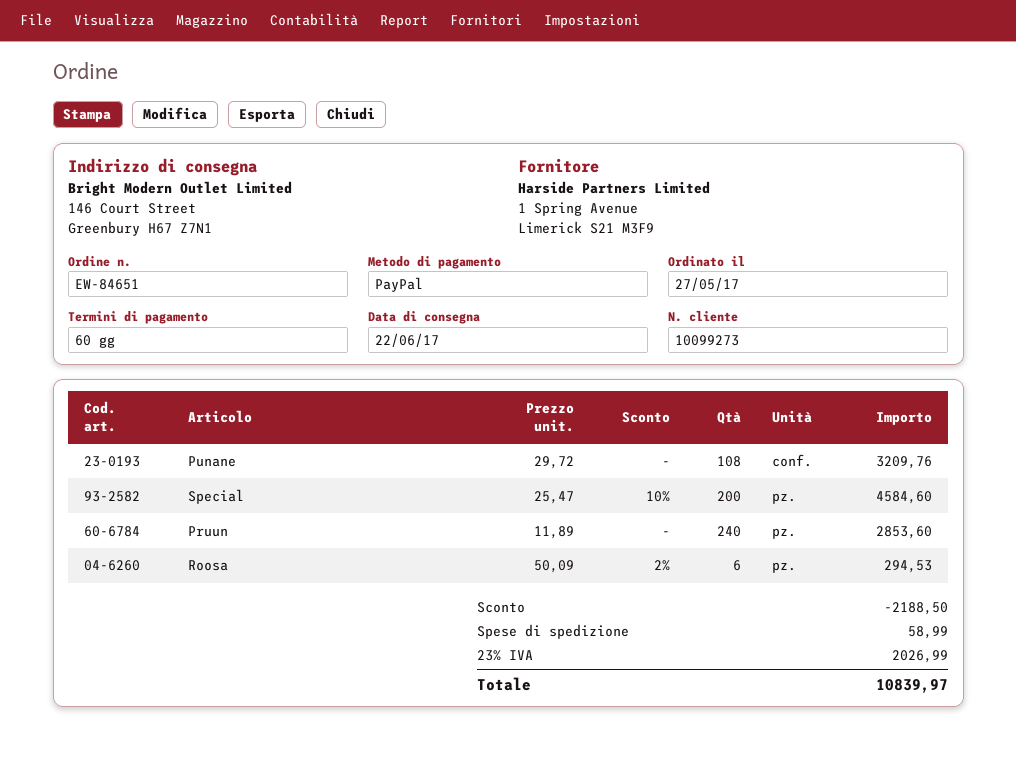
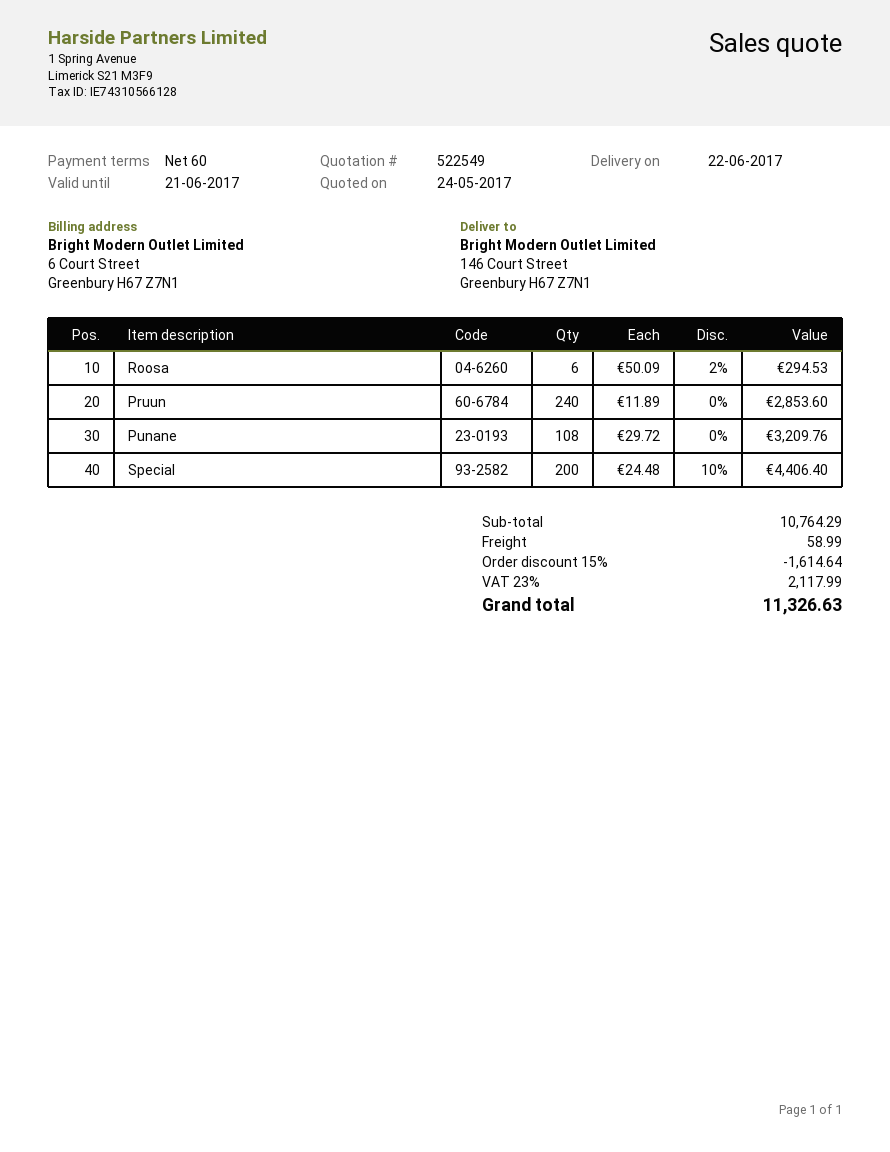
Special: 200 x 25.47 - 10% = 4584.60 -> 200 x 24.48 - 10% = 4406.40
discount: 2188.50 -> 1614.64
tax: 23% = 2026.99 -> 23% = 2117.99
total: 10839.97 -> 11326.63

